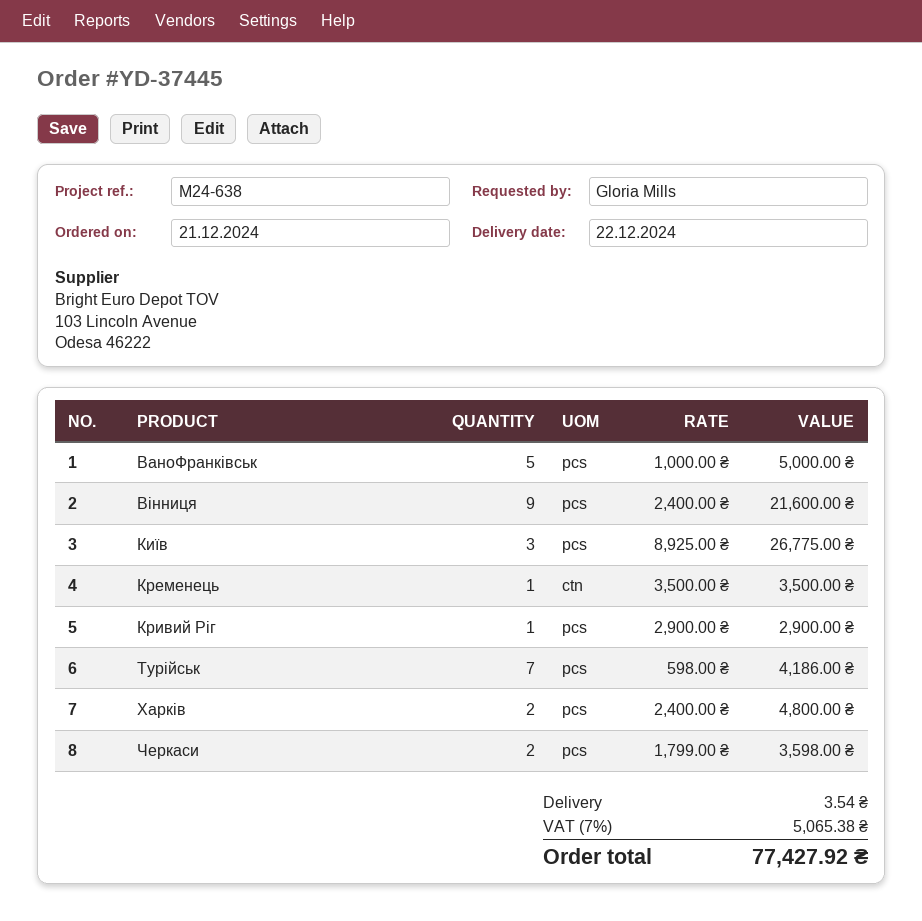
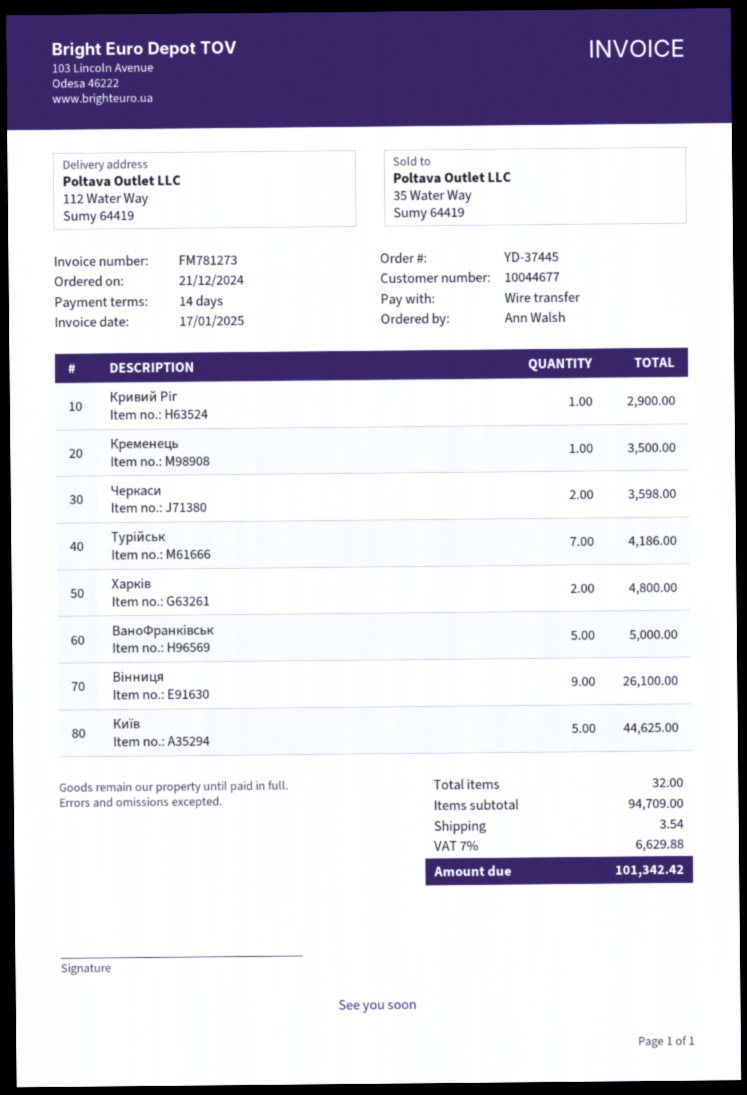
ordered by: Gloria Mills -> Ann Walsh
Вінниця: 9 for 21600.00 -> 9 for 26100.00
Київ: 3 for 26775.00 -> 5 for 44625.00
tax: 7% = 5065.38 -> 7% = 6629.88
total: 77427.92 -> 101342.42

